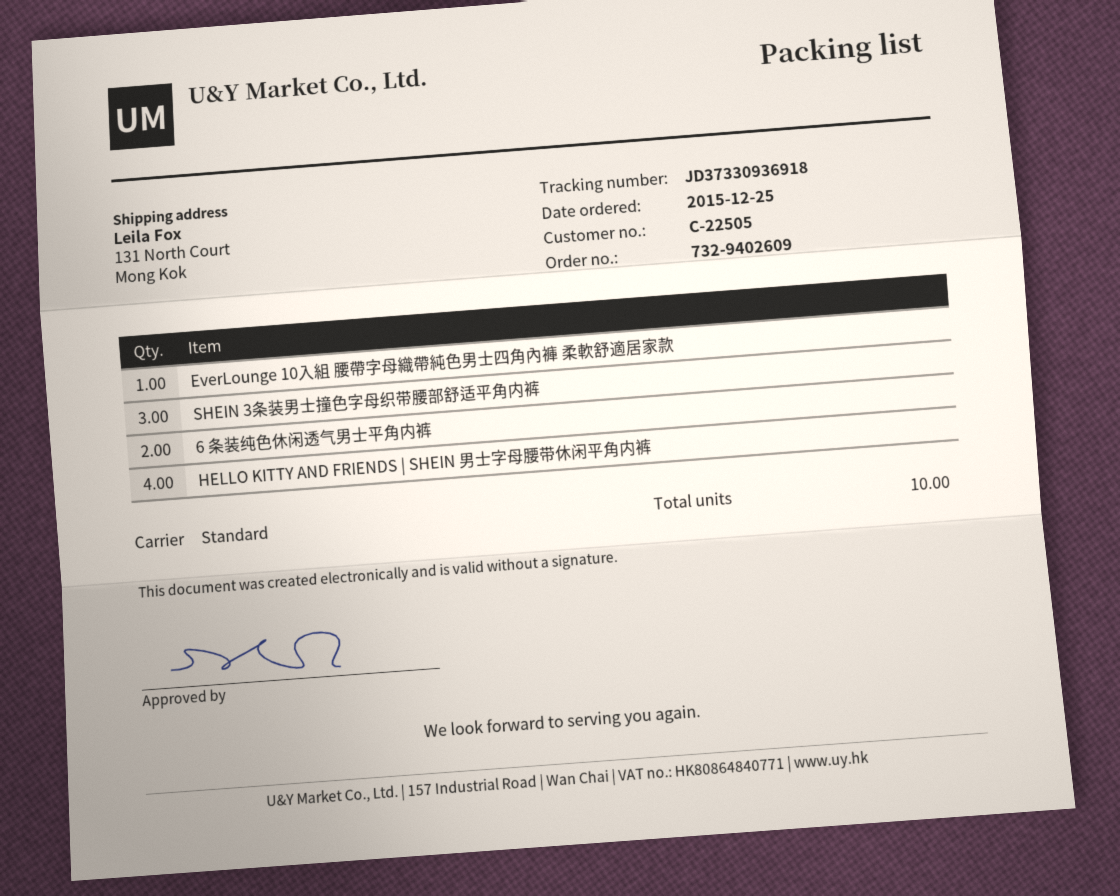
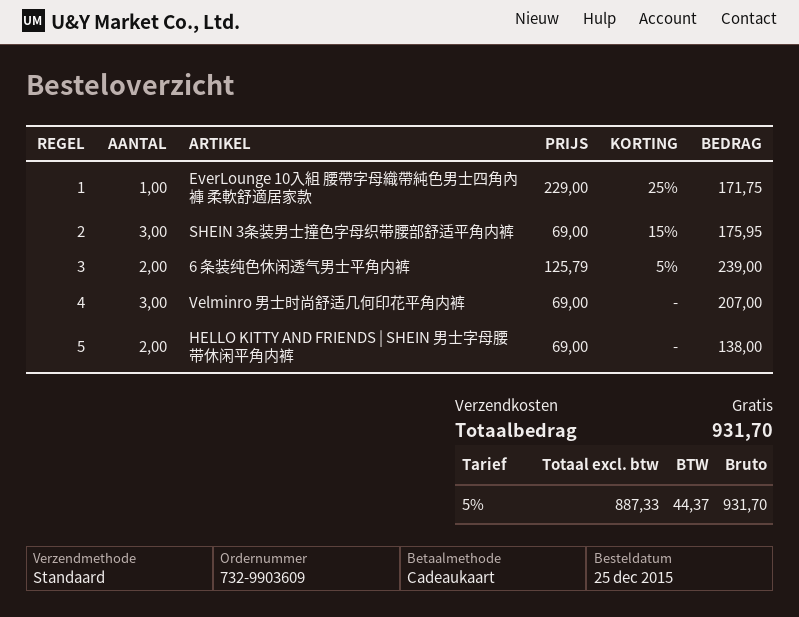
order number: 732-9402609 -> 732-9903609
HELLO KITTY AND FRIENDS | SHEIN 男士字母腰带休闲平角内裤: 4 -> 2
Velminro 男士时尚舒适几何印花平角内裤: none -> 3

